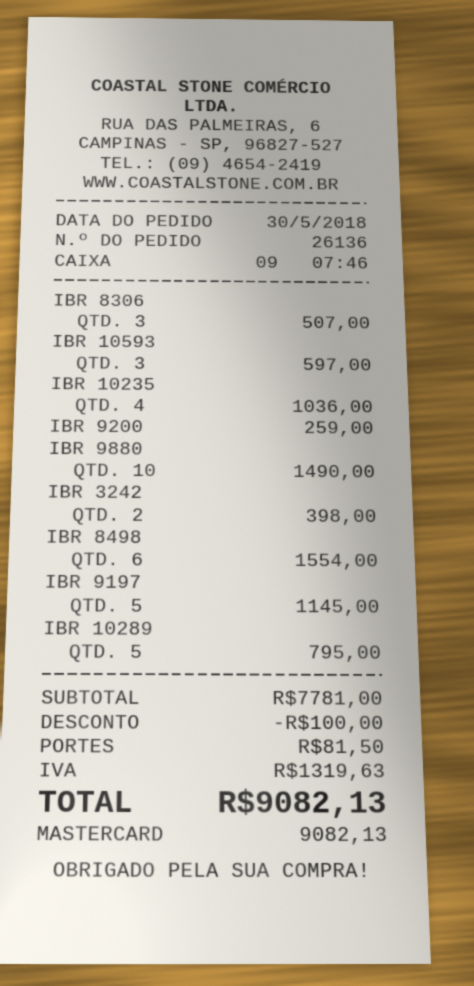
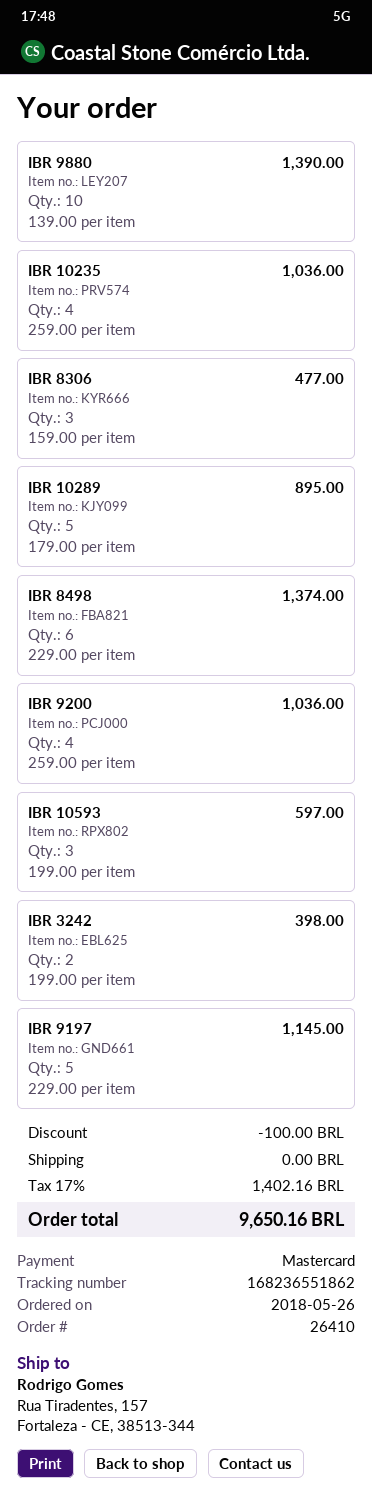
order number: 26136 -> 26410
order date: 2018-05-30 -> 2018-05-26
IBR 8306: 3 for 507.00 -> 3 for 477.00
IBR 9200: 1 for 259.00 -> 4 for 1036.00
IBR 9880: 10 for 1490.00 -> 10 for 1390.00
IBR 8498: 6 for 1554.00 -> 6 for 1374.00
IBR 10289: 5 for 795.00 -> 5 for 895.00
shipping: 81.50 -> 0.00
tax: 1319.63 -> 1402.16
total: 9082.13 -> 9650.16

